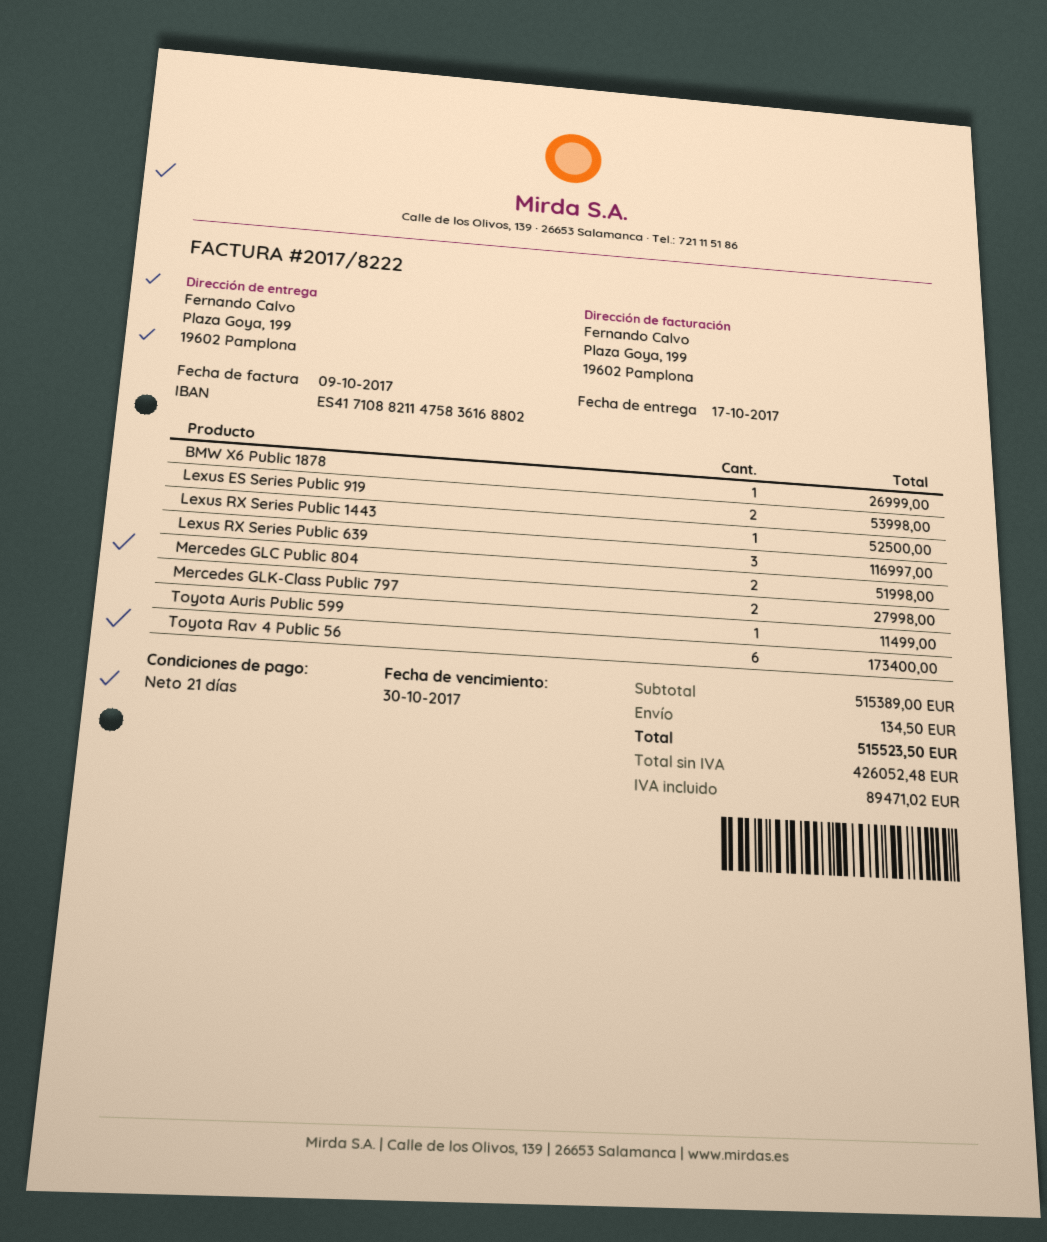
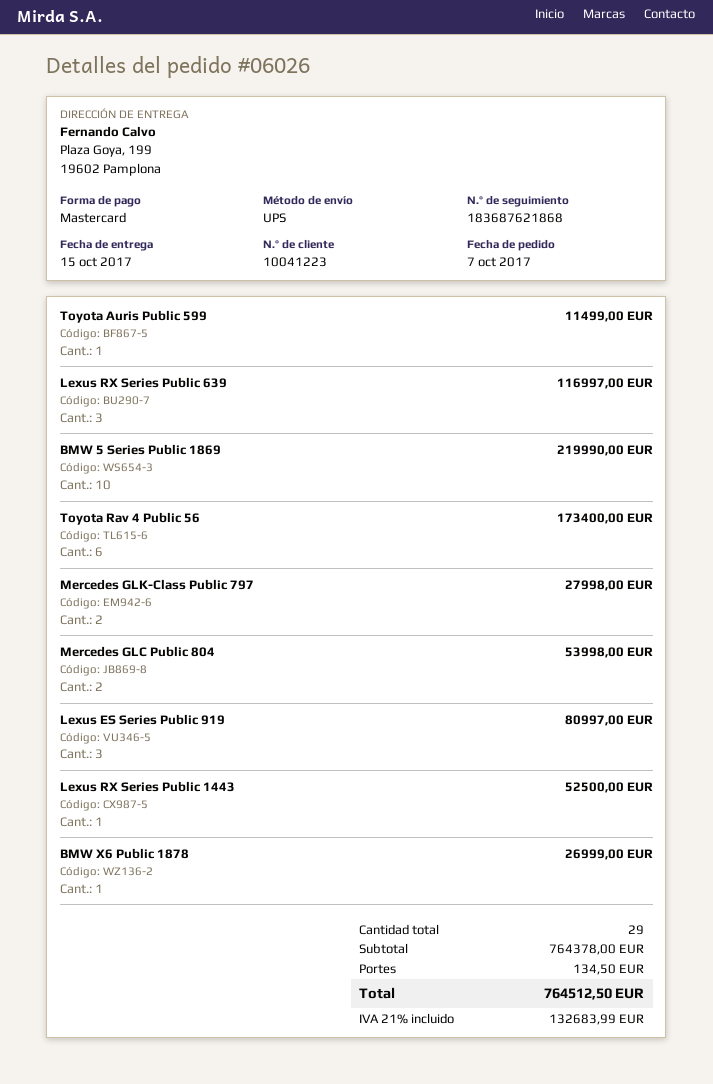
delivery date: 2017-10-17 -> 2017-10-15
Lexus ES Series Public 919: 2 for 53998.00 -> 3 for 80997.00
Mercedes GLC Public 804: 2 for 51998.00 -> 2 for 53998.00
BMW 5 Series Public 1869: none -> 10 for 219990.00
subtotal: 515389.00 -> 764378.00
tax: 89471.02 -> 132683.99
total: 515523.50 -> 764512.50

